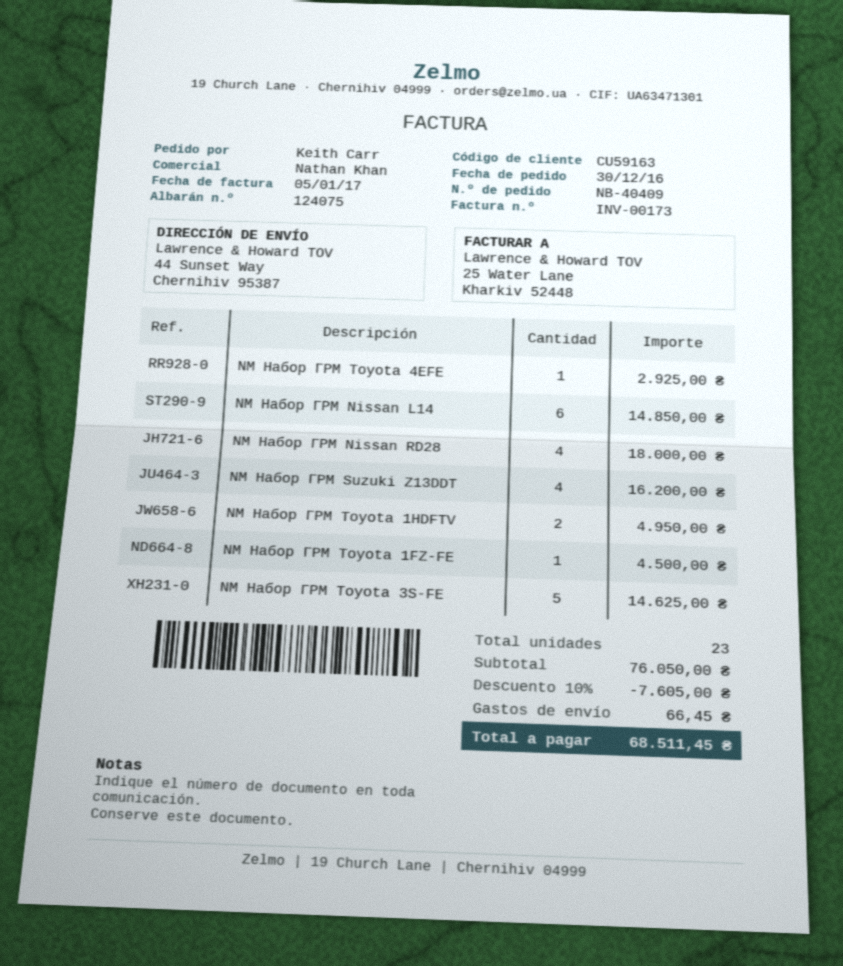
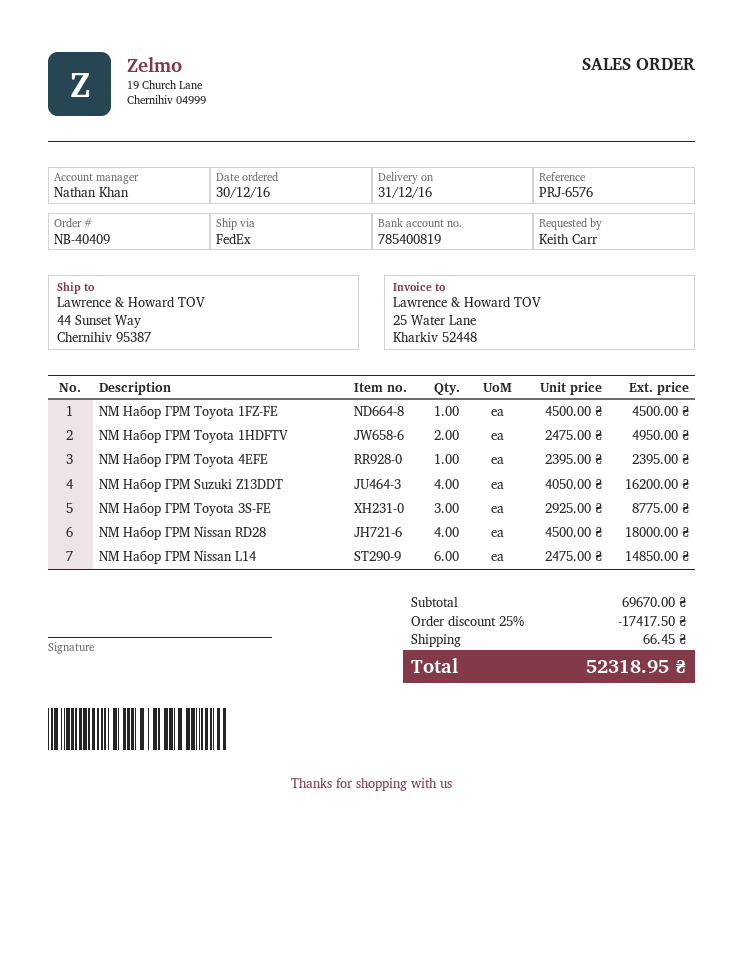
NM Набор ГРМ Toyota 4EFE: 1 for 2925.00 -> 1 for 2395.00
NM Набор ГРМ Toyota 3S-FE: 5 for 14625.00 -> 3 for 8775.00
subtotal: 76050.00 -> 69670.00
discount: 10% = 7605.00 -> 25% = 17417.50
total: 68511.45 -> 52318.95

